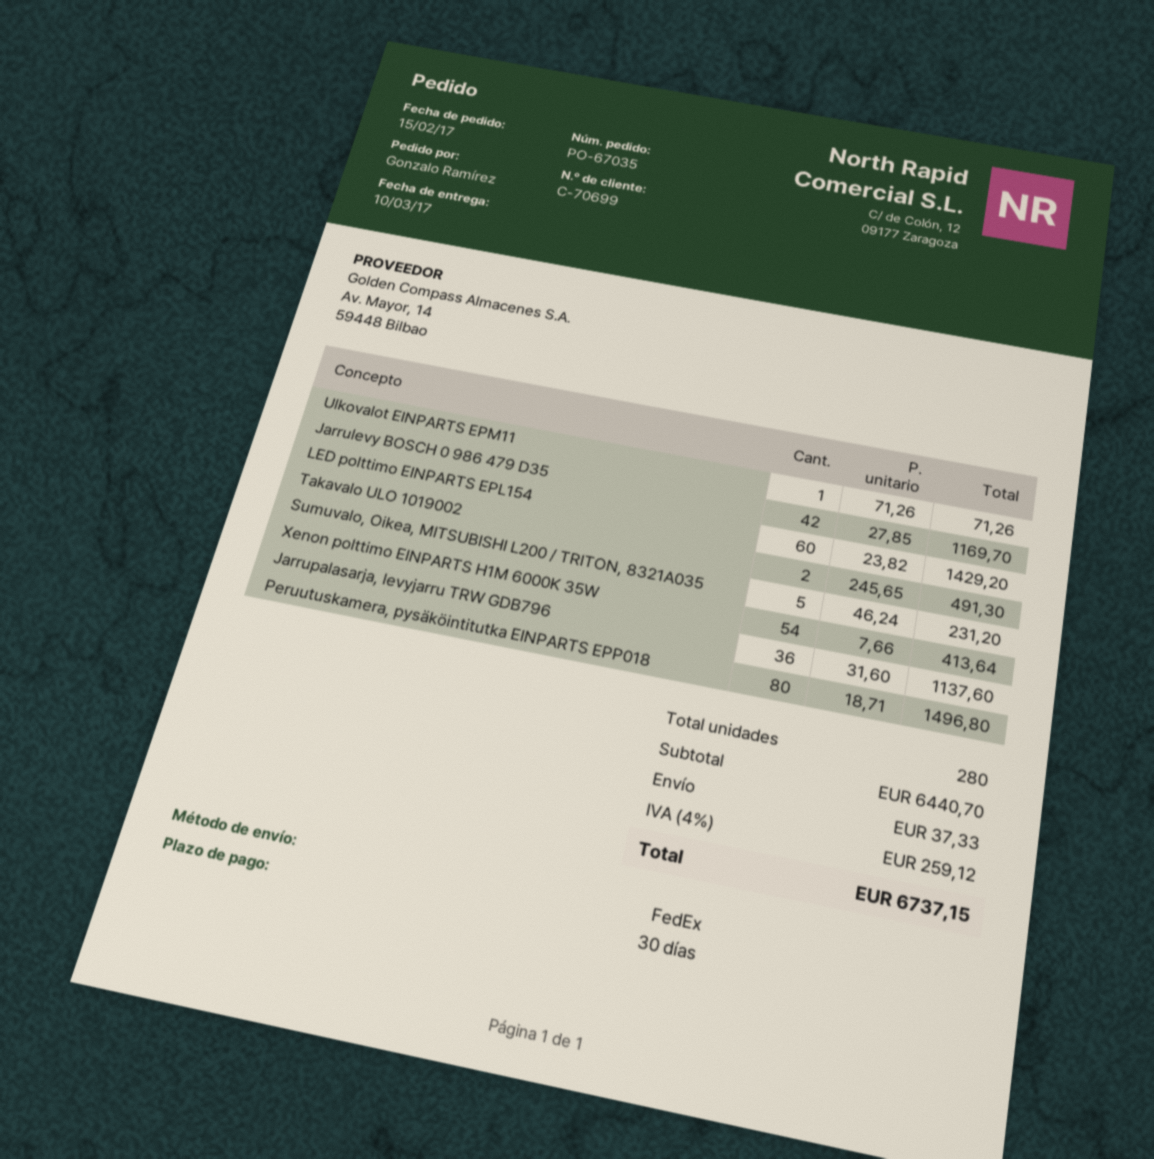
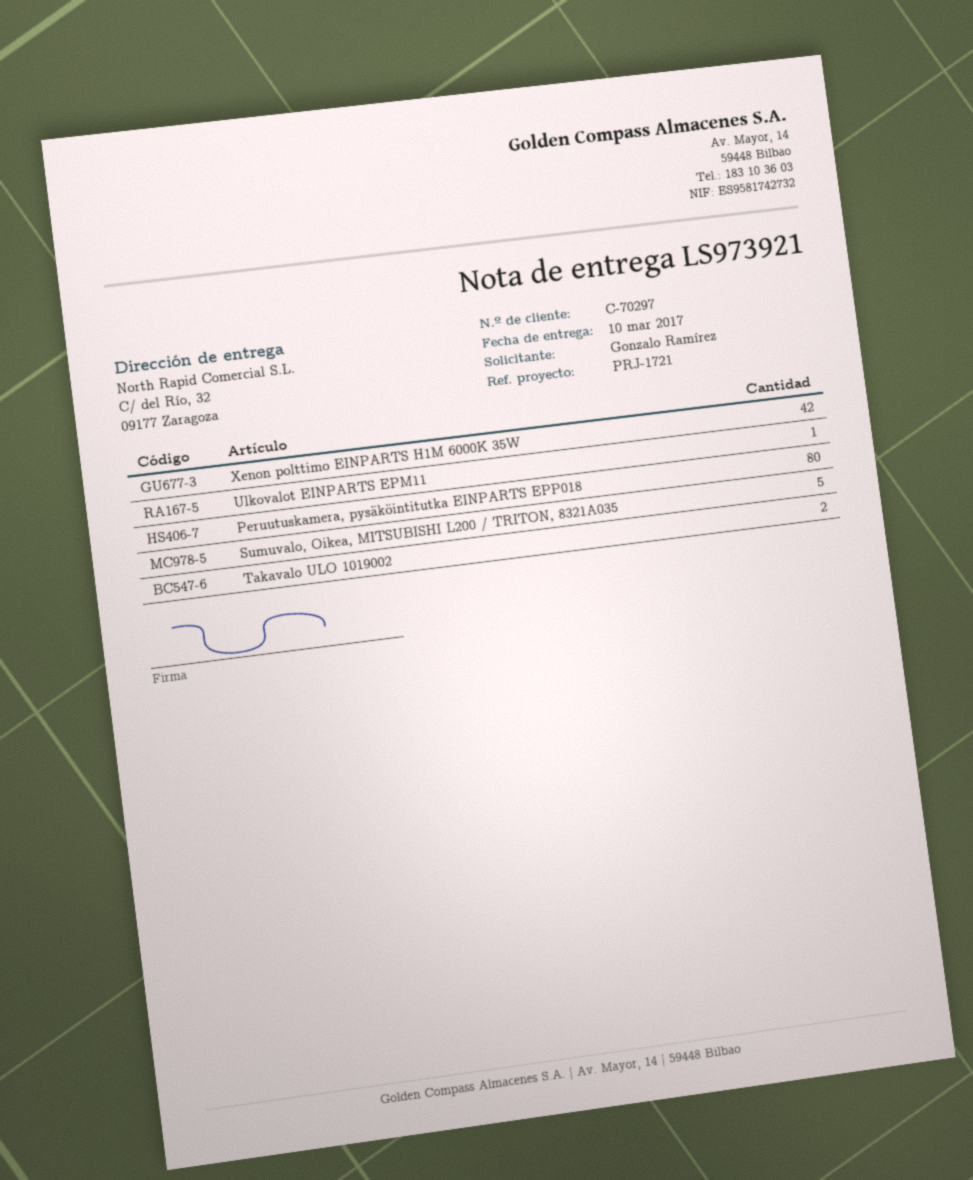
customer number: C-70699 -> C-70297
Jarrulevy BOSCH 0 986 479 D35: 42 -> none
LED polttimo EINPARTS EPL154: 60 -> none
Xenon polttimo EINPARTS H1M 6000K 35W: 54 -> 42
Jarrupalasarja, levyjarru TRW GDB796: 36 -> none

